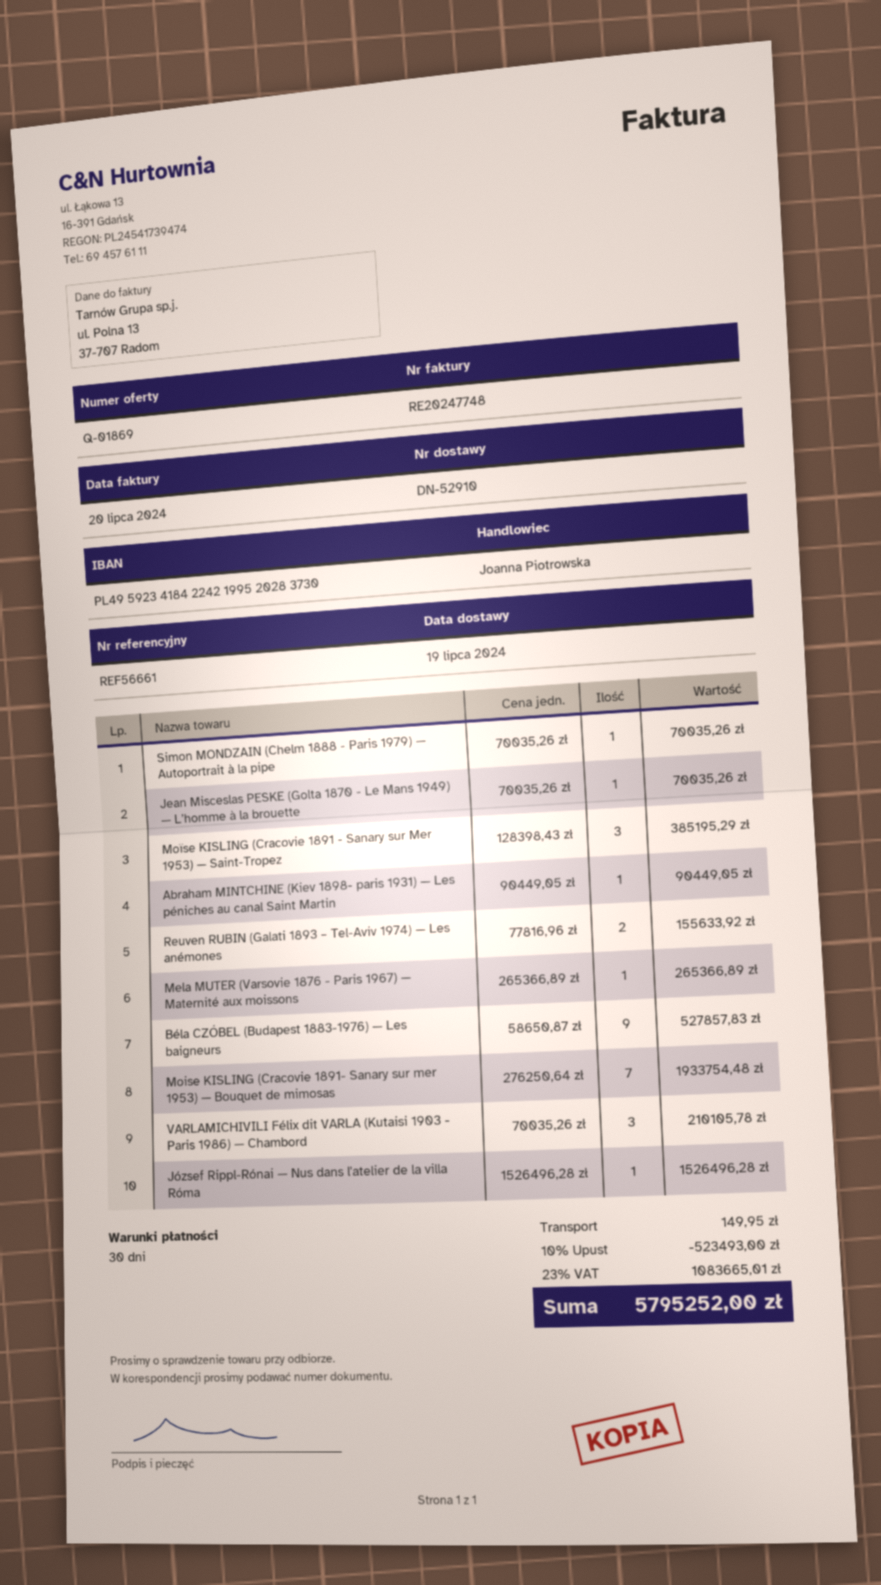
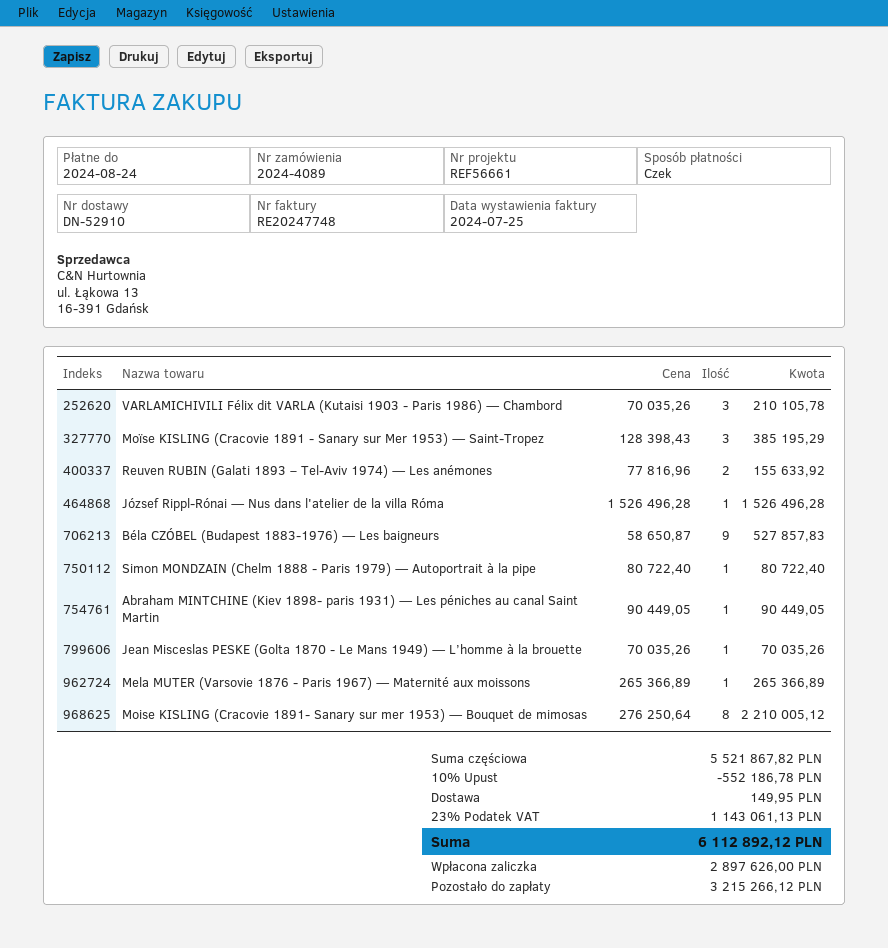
invoice date: 2024-07-20 -> 2024-07-25
Simon MONDZAIN (Chelm 1888 - Paris 1979) — Autoportrait à la pipe: 1 x 70035.26 = 70035.26 -> 1 x 80722.40 = 80722.40
Moise KISLING (Cracovie 1891- Sanary sur mer 1953) — Bouquet de mimosas: 7 x 276250.64 = 1933754.48 -> 8 x 276250.64 = 2210005.12
discount: 10% = 523493.00 -> 10% = 552186.78
tax: 23% = 1083665.01 -> 23% = 1143061.13
total: 5795252.00 -> 6112892.12

